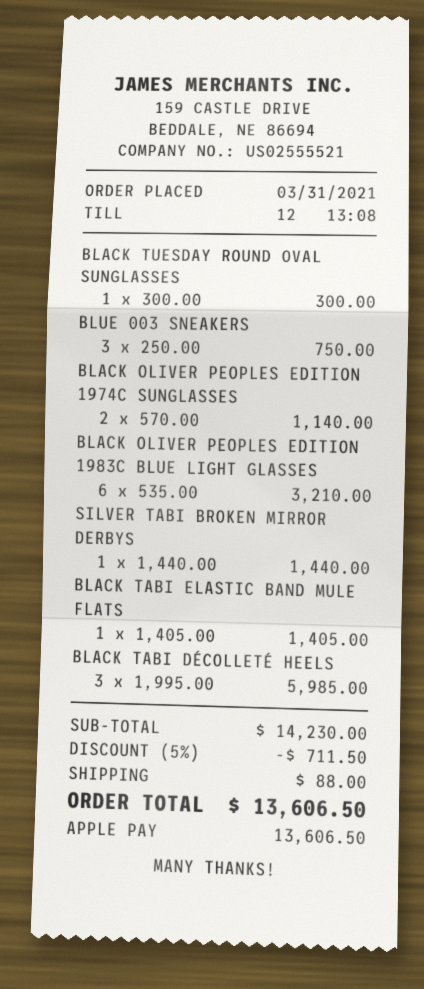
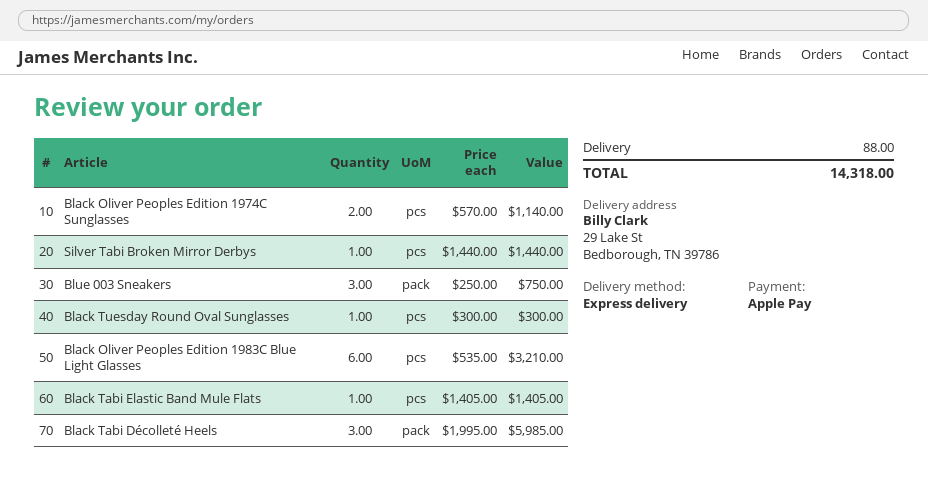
discount: 5% = 711.50 -> none
total: 13606.50 -> 14318.00

